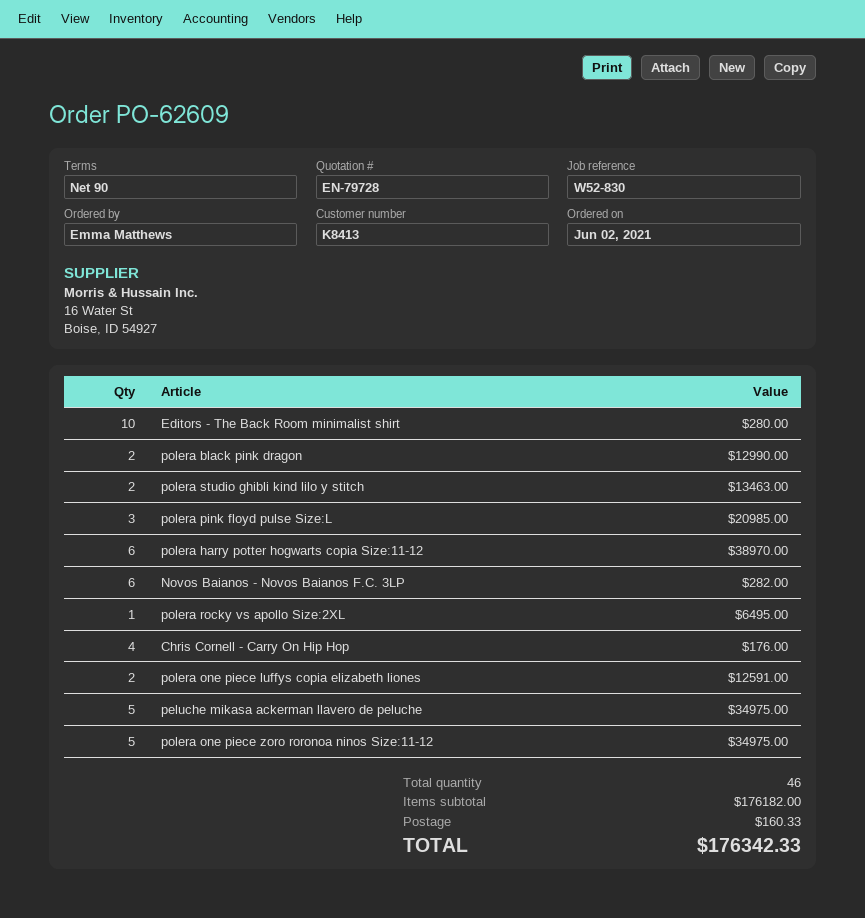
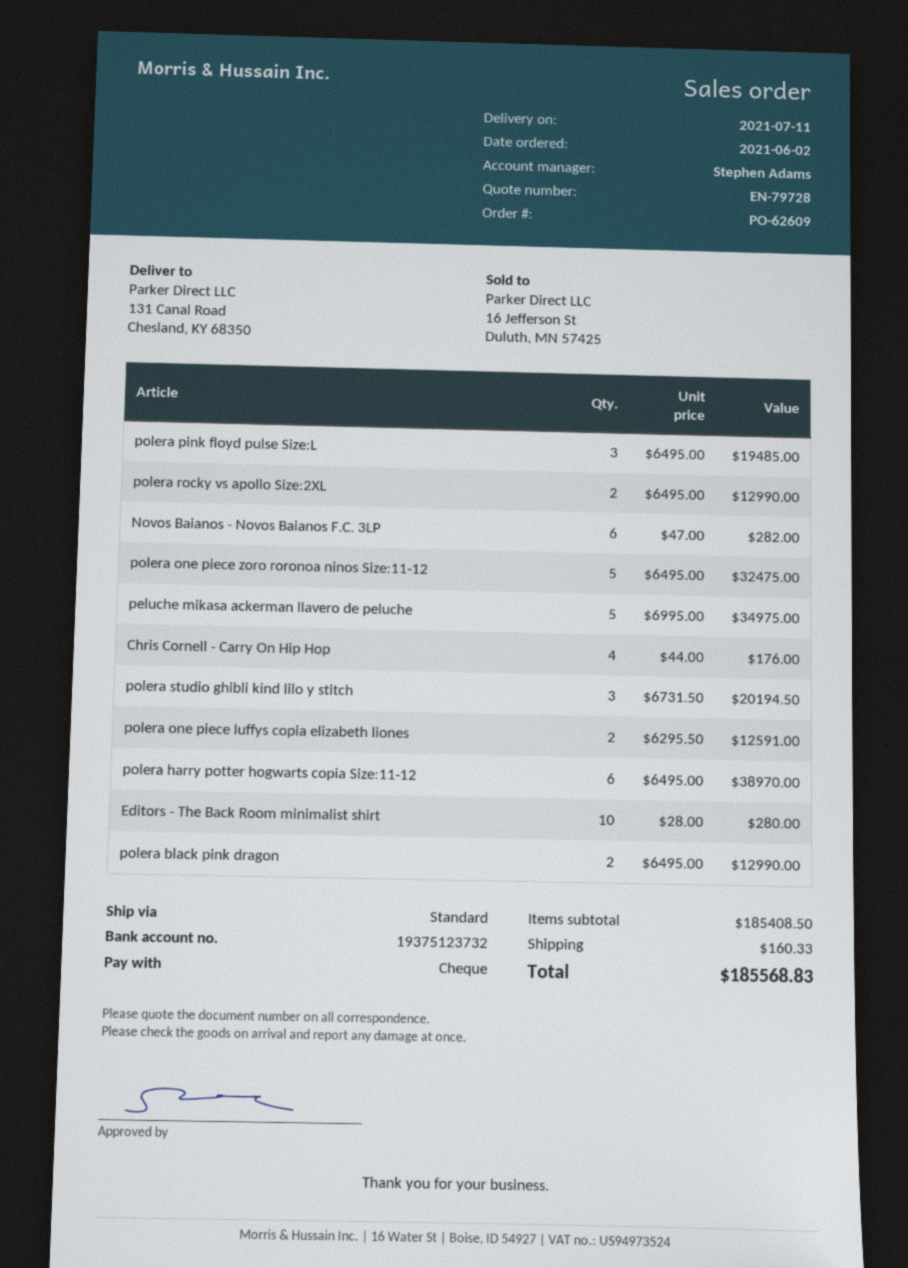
polera studio ghibli kind lilo y stitch: 2 for 13463.00 -> 3 for 20194.50
polera pink floyd pulse Size:L: 3 for 20985.00 -> 3 for 19485.00
polera rocky vs apollo Size:2XL: 1 for 6495.00 -> 2 for 12990.00
polera one piece zoro roronoa ninos Size:11-12: 5 for 34975.00 -> 5 for 32475.00
subtotal: 176182.00 -> 185408.50
total: 176342.33 -> 185568.83

